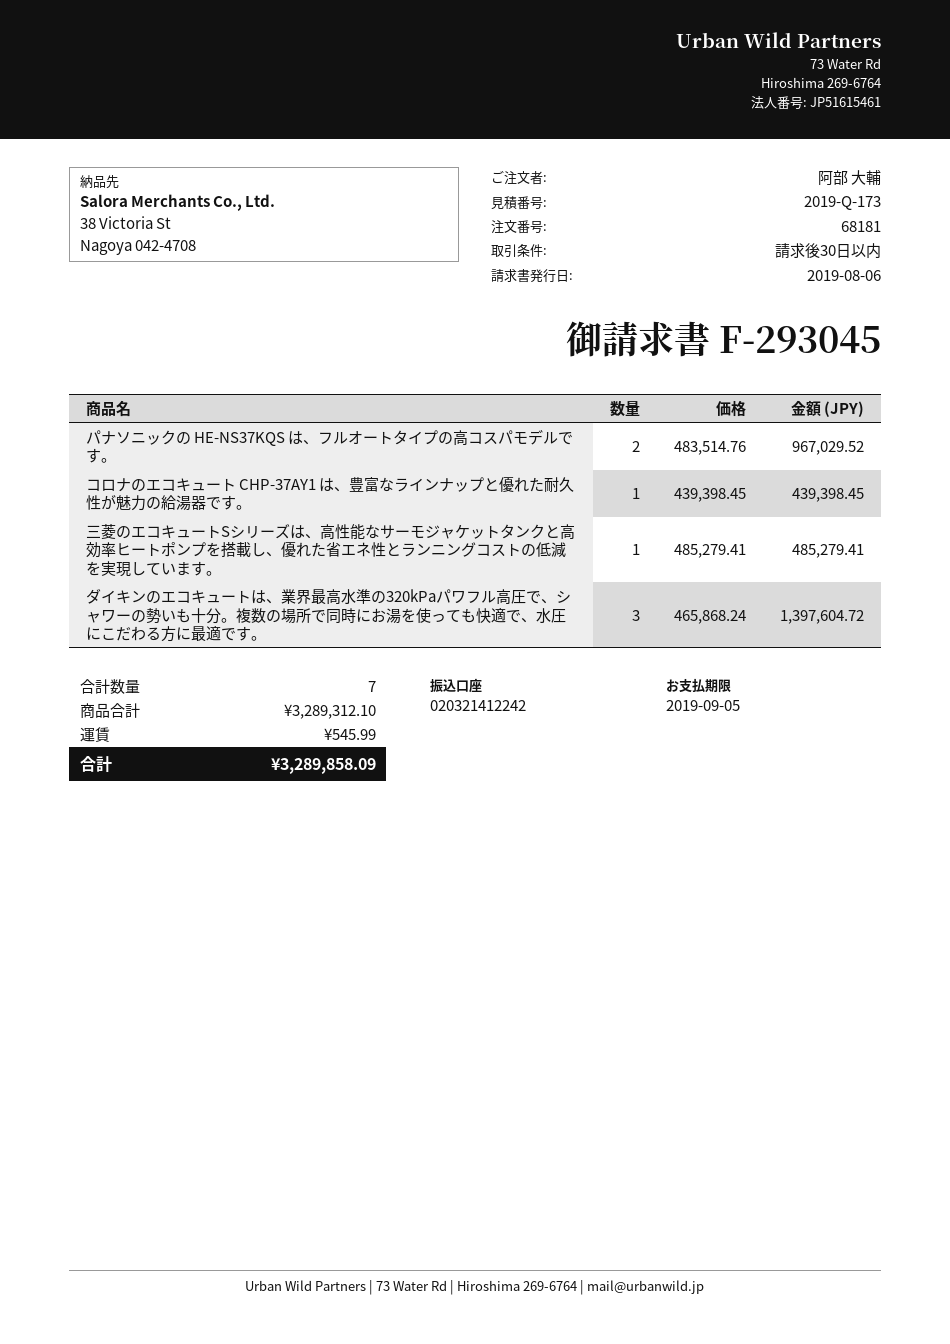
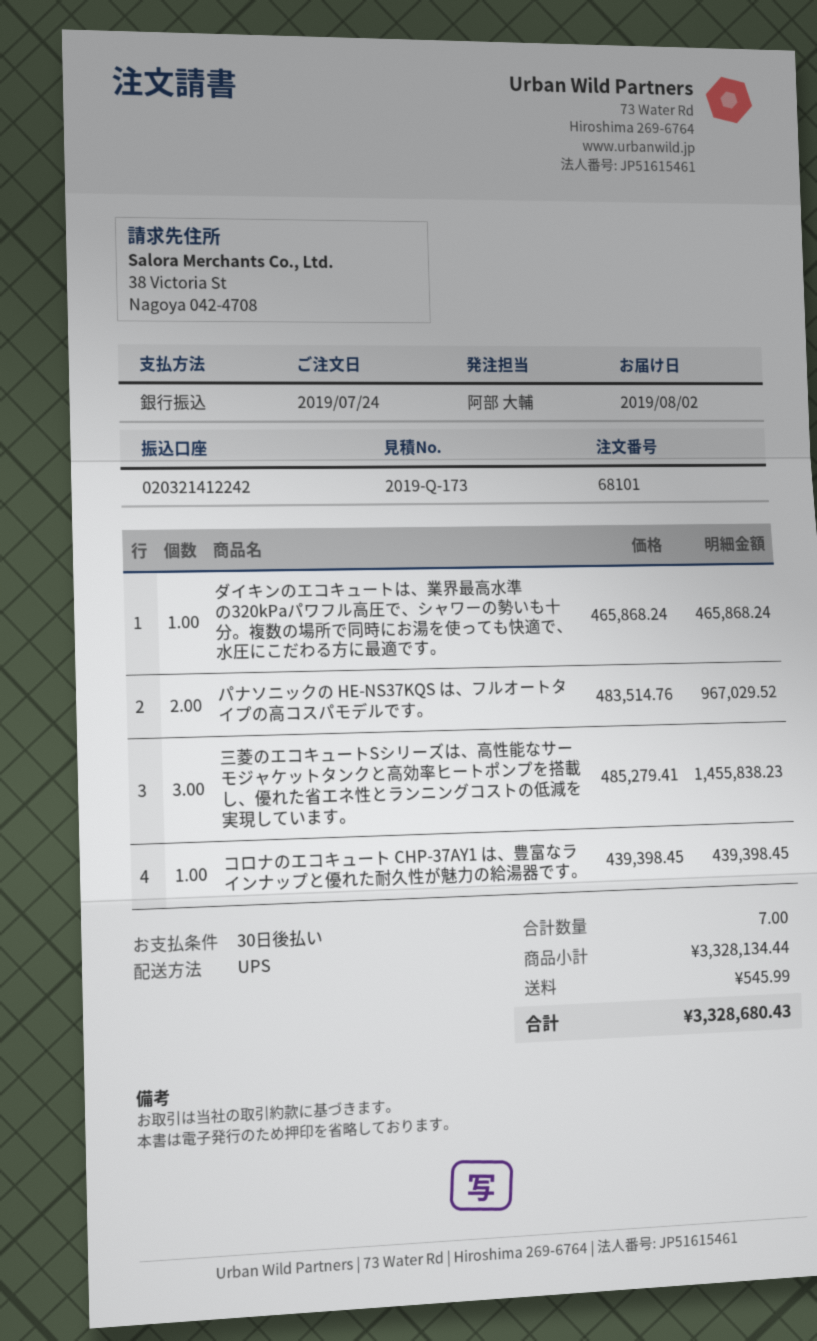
order number: 68181 -> 68101
三菱のエコキュートSシリーズは、高性能なサーモジャケットタンクと高効率ヒートポンプを搭載し、優れた省エネ性とランニングコストの低減を実現しています。: 1 x 485279.41 = 485279.41 -> 3 x 485279.41 = 1455838.23
ダイキンのエコキュートは、業界最高水準の320kPaパワフル高圧で、シャワーの勢いも十分。複数の場所で同時にお湯を使っても快適で、水圧にこだわる方に最適です。: 3 x 465868.24 = 1397604.72 -> 1 x 465868.24 = 465868.24
subtotal: 3289312.10 -> 3328134.44
total: 3289858.09 -> 3328680.43

